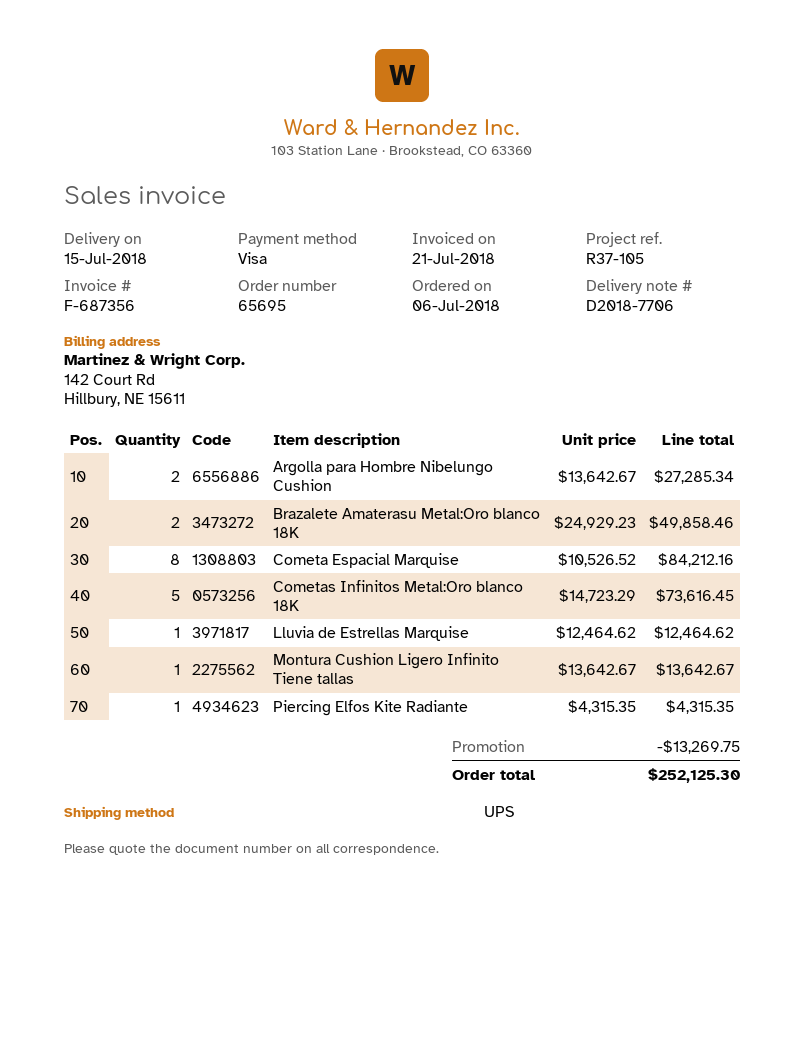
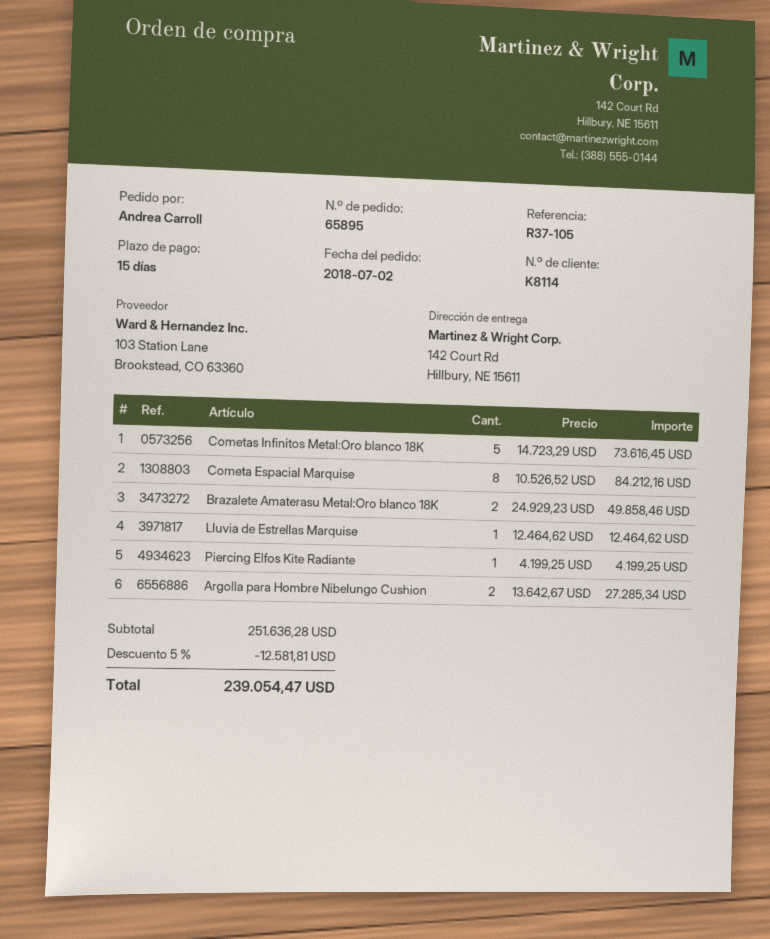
order number: 65695 -> 65895
order date: 2018-07-06 -> 2018-07-02
Montura Cushion Ligero Infinito Tiene tallas: 1 x 13642.67 = 13642.67 -> none
Piercing Elfos Kite Radiante: 1 x 4315.35 = 4315.35 -> 1 x 4199.25 = 4199.25
discount: 13269.75 -> 12581.81
total: 252125.30 -> 239054.47

